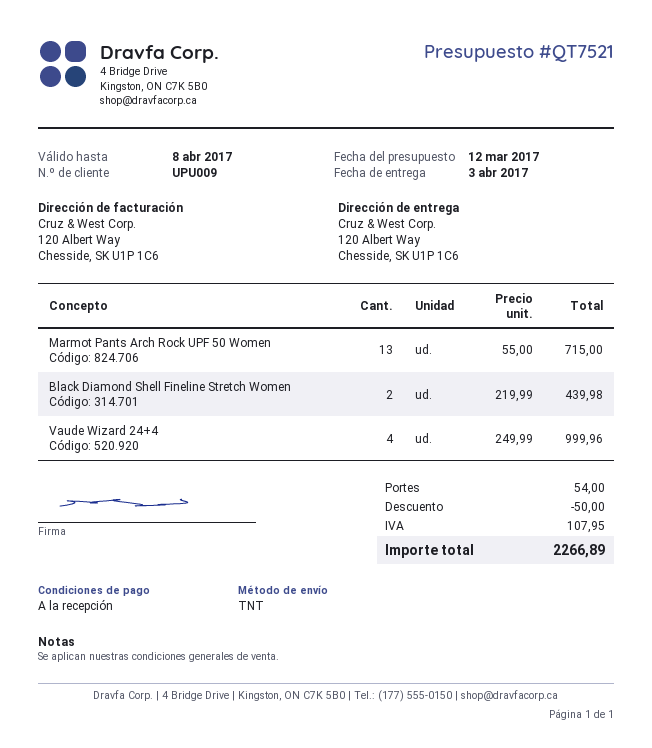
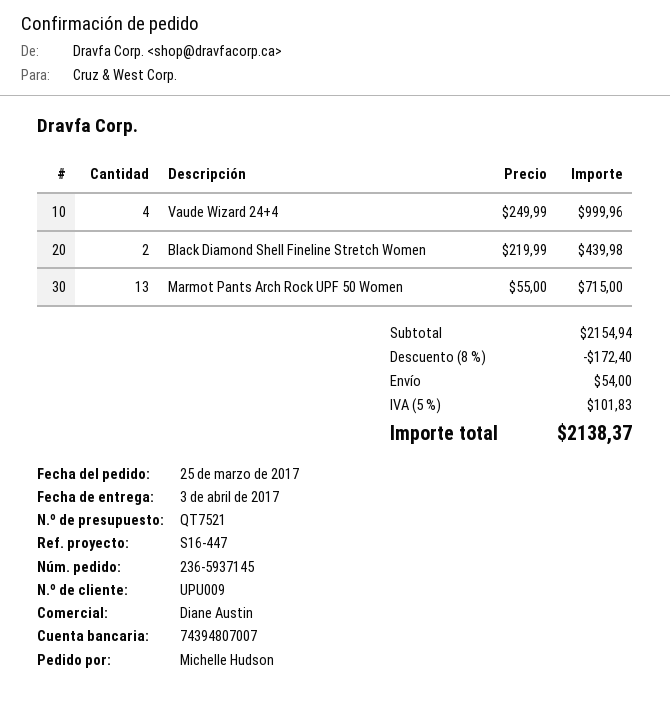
discount: 50.00 -> 172.40
tax: 107.95 -> 101.83
total: 2266.89 -> 2138.37

